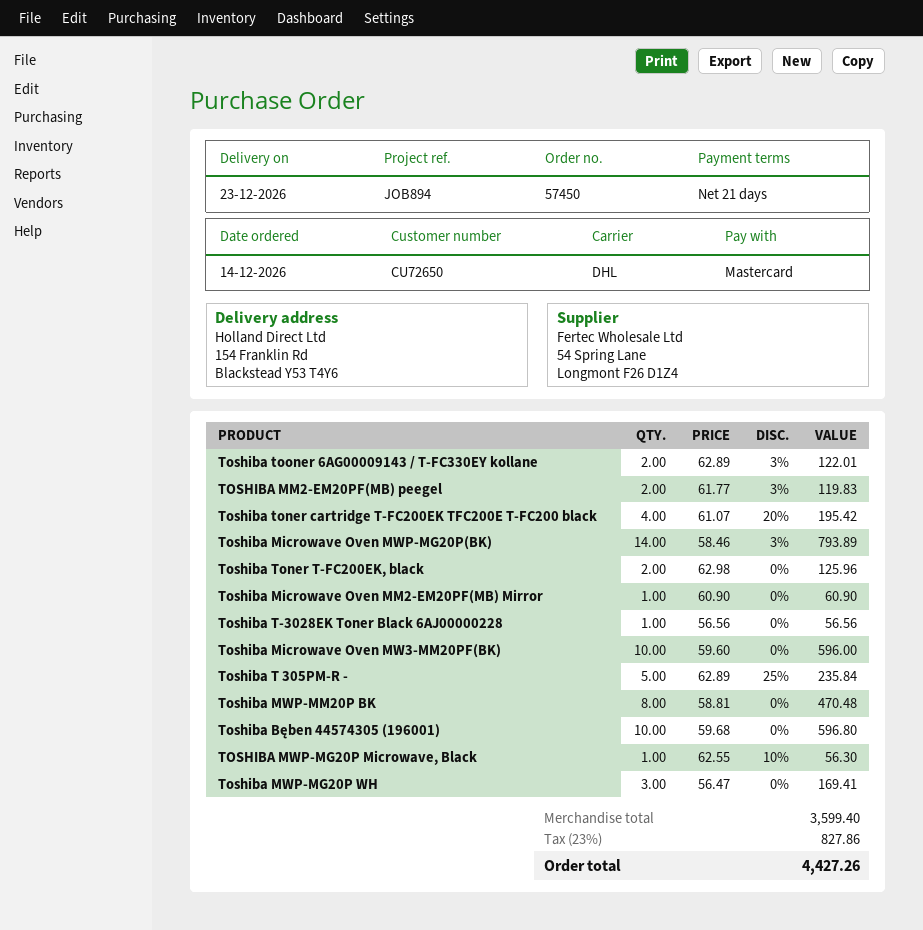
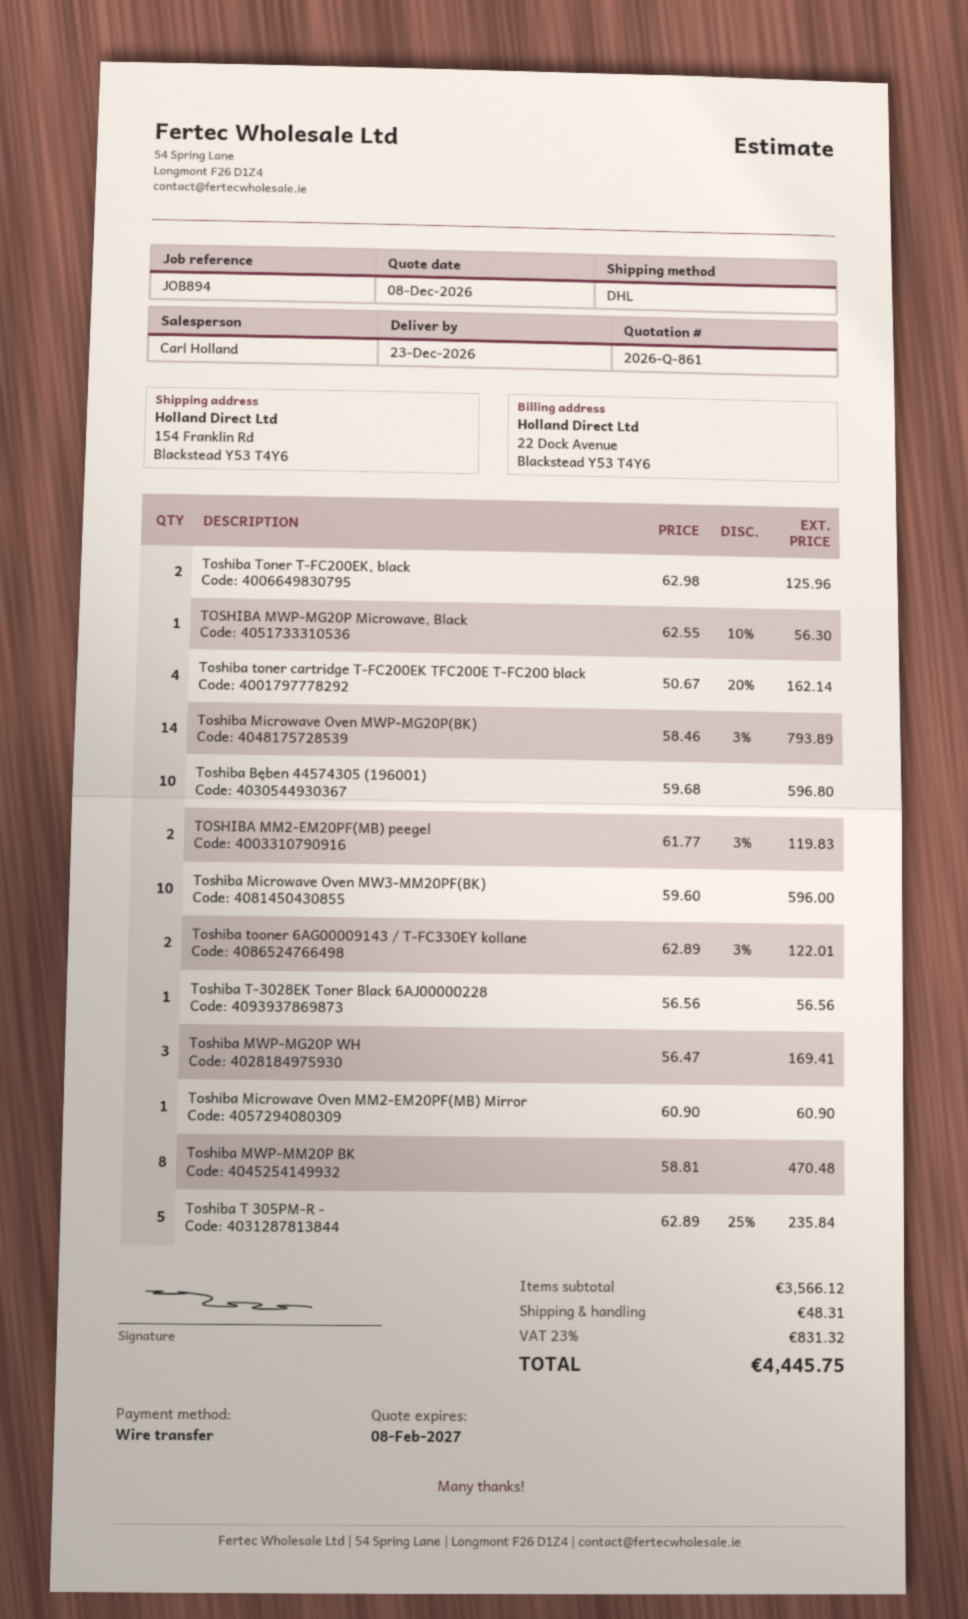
payment method: Mastercard -> bank transfer
Toshiba toner cartridge T-FC200EK TFC200E T-FC200 black: 4 x 61.07 - 20% = 195.42 -> 4 x 50.67 - 20% = 162.14
subtotal: 3599.40 -> 3566.12
shipping: none -> 48.31
tax: 23% = 827.86 -> 23% = 831.32
total: 4427.26 -> 4445.75

